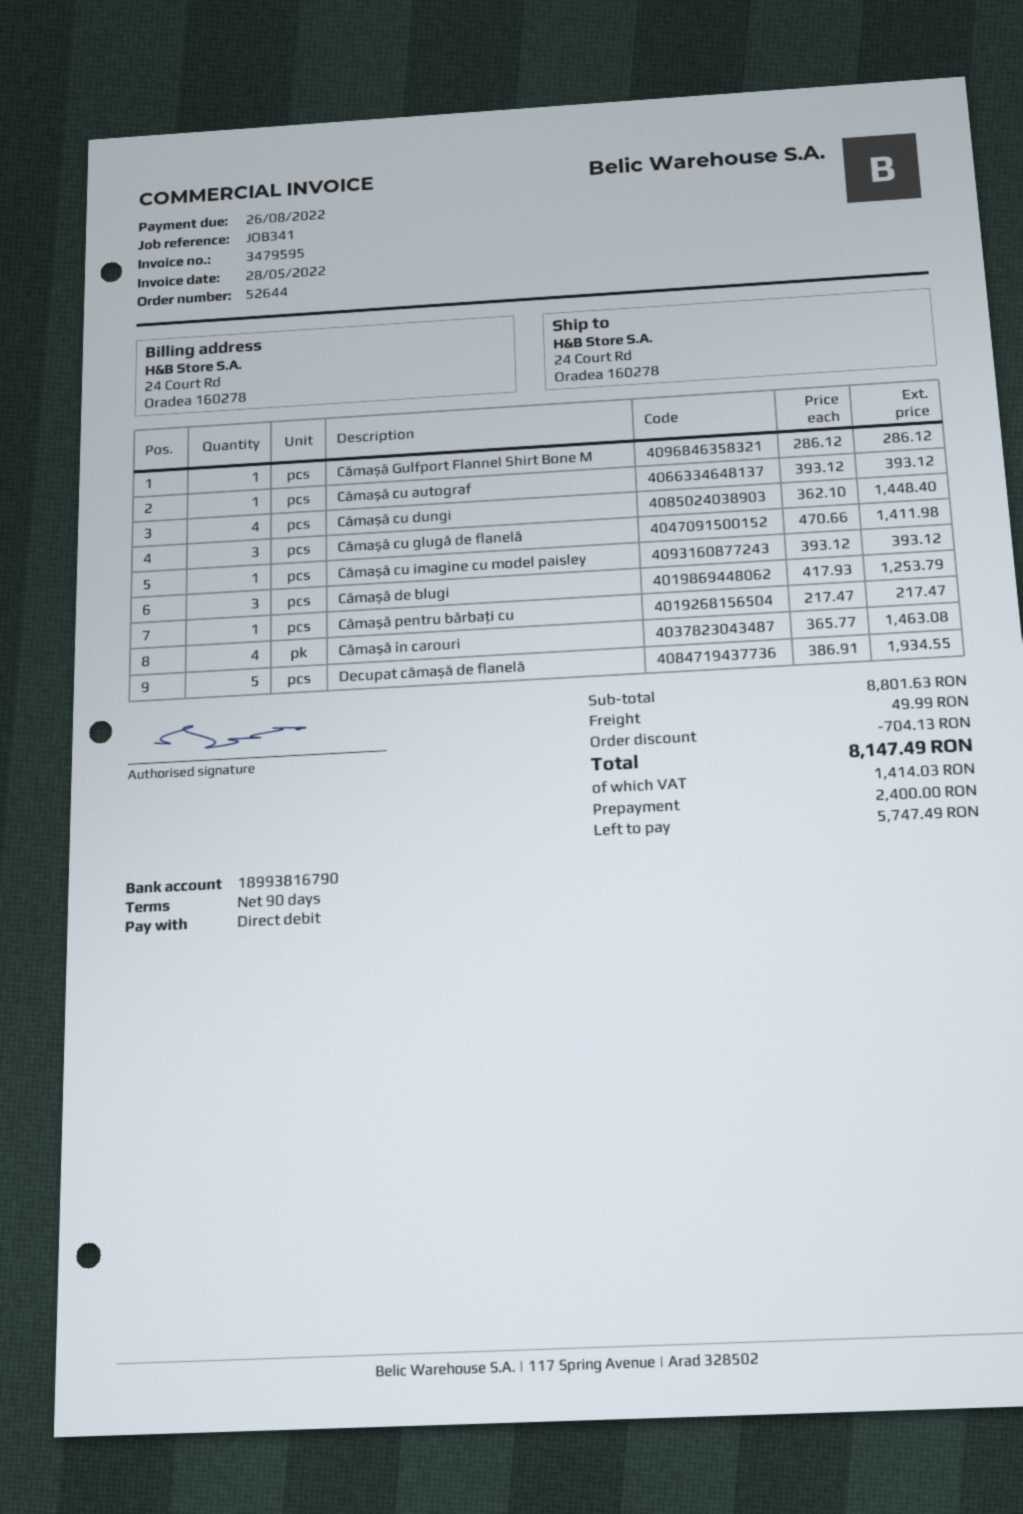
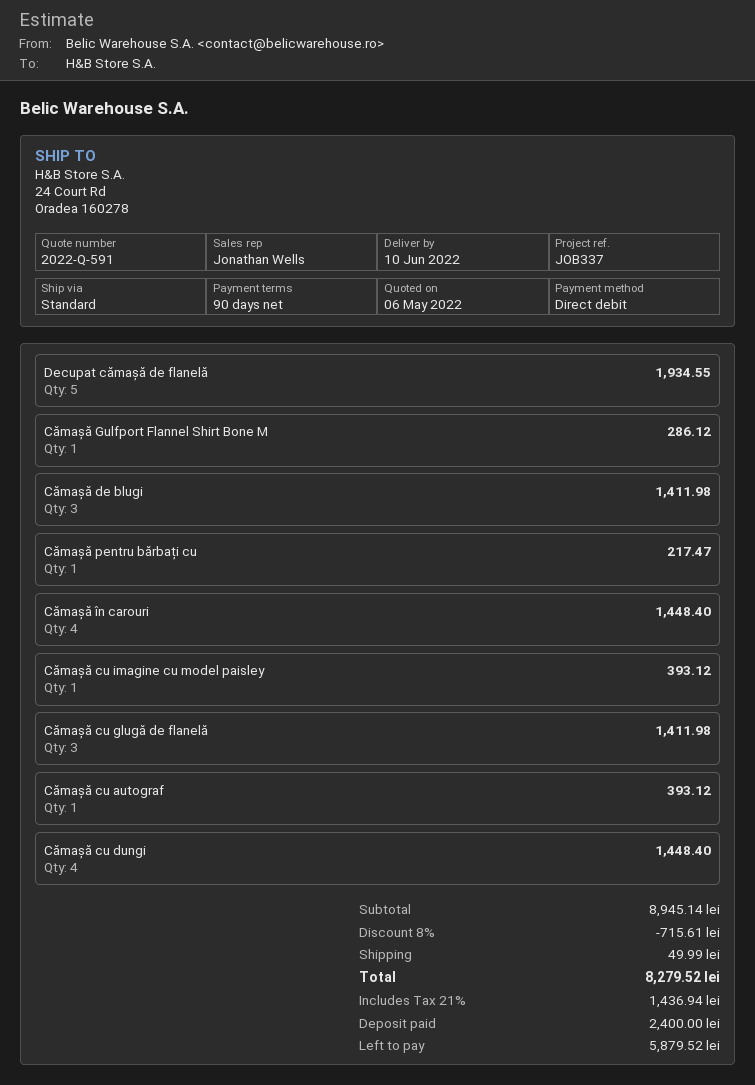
reference: JOB341 -> JOB337
Cămașă de blugi: 3 for 1253.79 -> 3 for 1411.98
Cămașă în carouri: 4 for 1463.08 -> 4 for 1448.40
subtotal: 8801.63 -> 8945.14
discount: 704.13 -> 715.61
tax: 1414.03 -> 1436.94
total: 8147.49 -> 8279.52
balance: 5747.49 -> 5879.52

